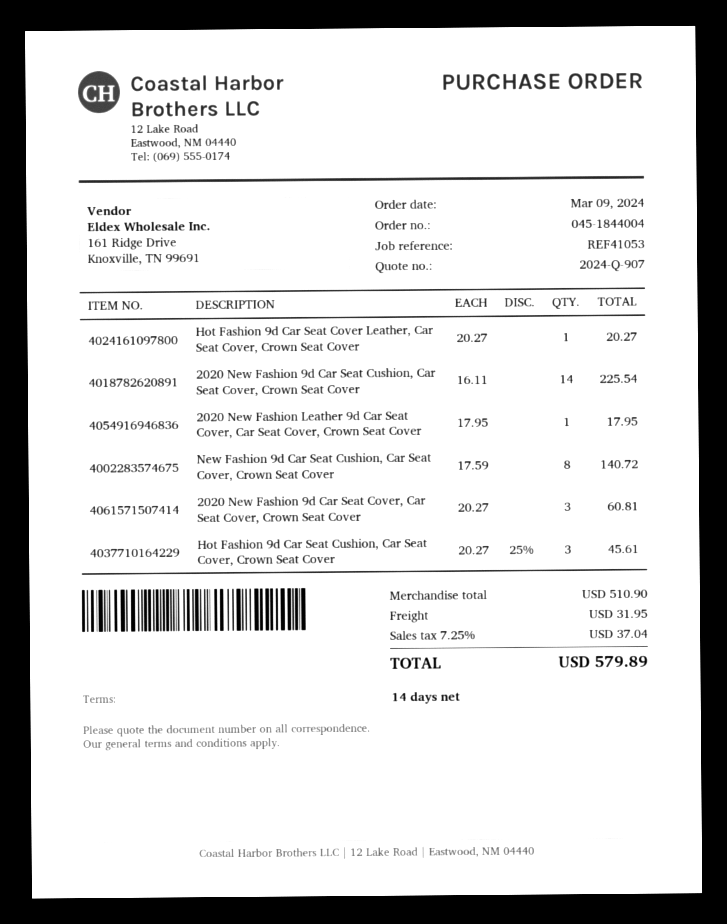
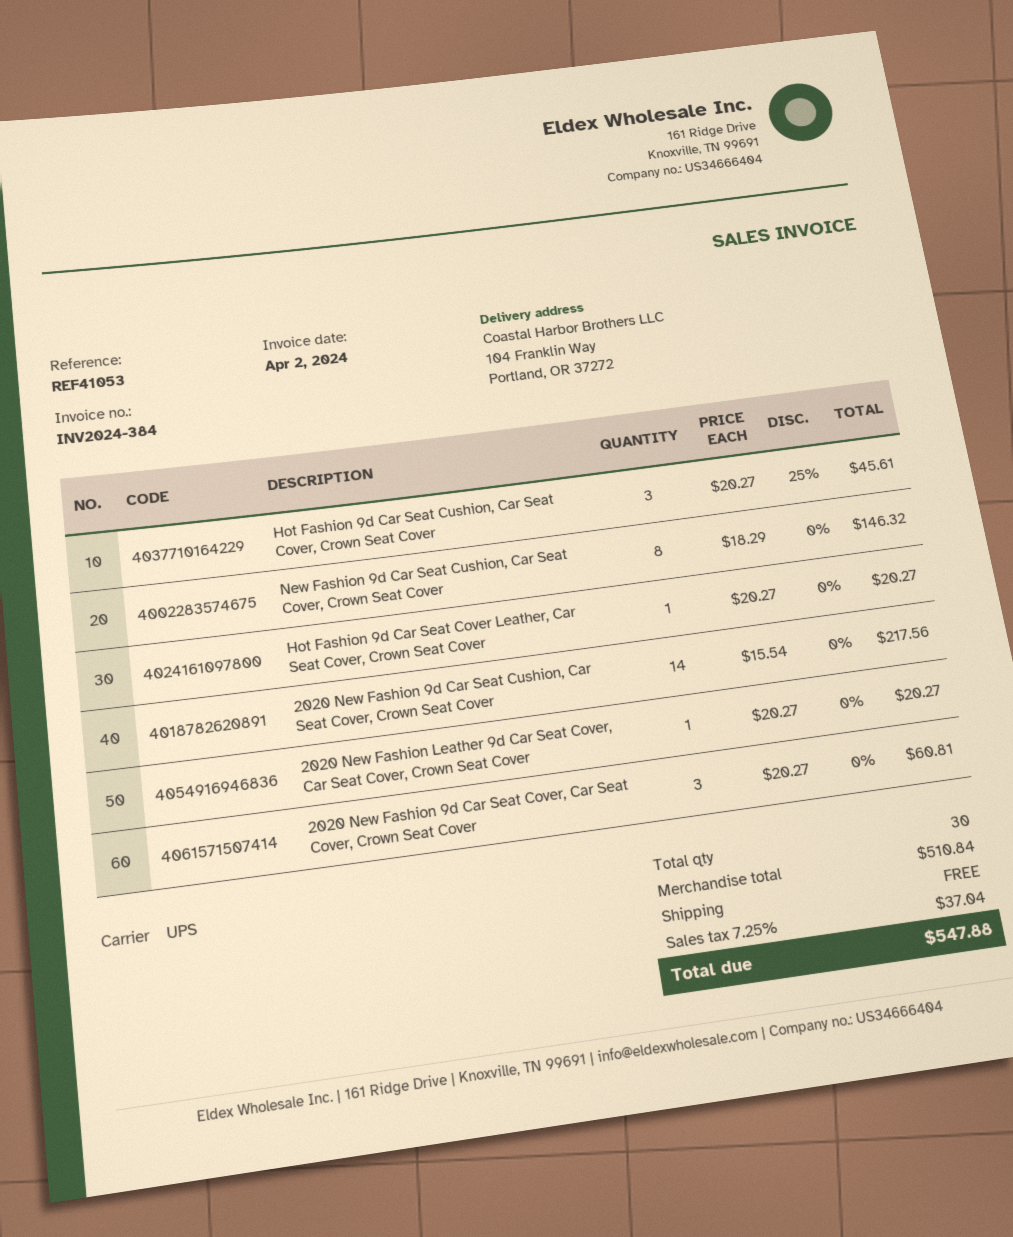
2020 New Fashion 9d Car Seat Cushion, Car Seat Cover, Crown Seat Cover: 14 x 16.11 = 225.54 -> 14 x 15.54 = 217.56
2020 New Fashion Leather 9d Car Seat Cover, Car Seat Cover, Crown Seat Cover: 1 x 17.95 = 17.95 -> 1 x 20.27 = 20.27
New Fashion 9d Car Seat Cushion, Car Seat Cover, Crown Seat Cover: 8 x 17.59 = 140.72 -> 8 x 18.29 = 146.32
subtotal: 510.90 -> 510.84
shipping: 31.95 -> 0.00
total: 579.89 -> 547.88

